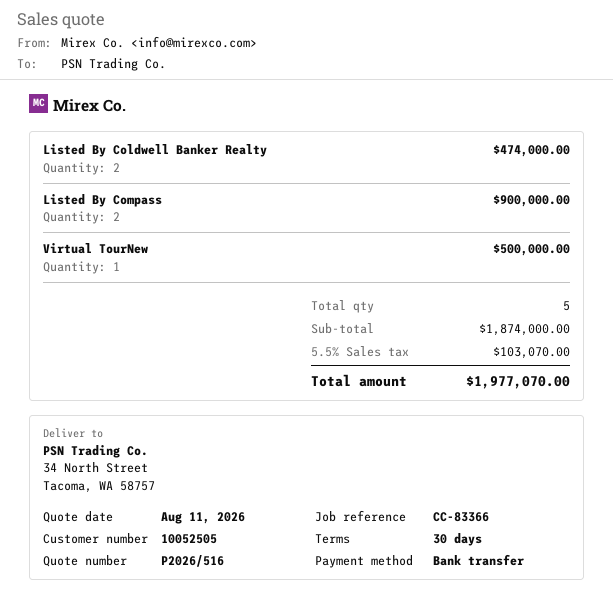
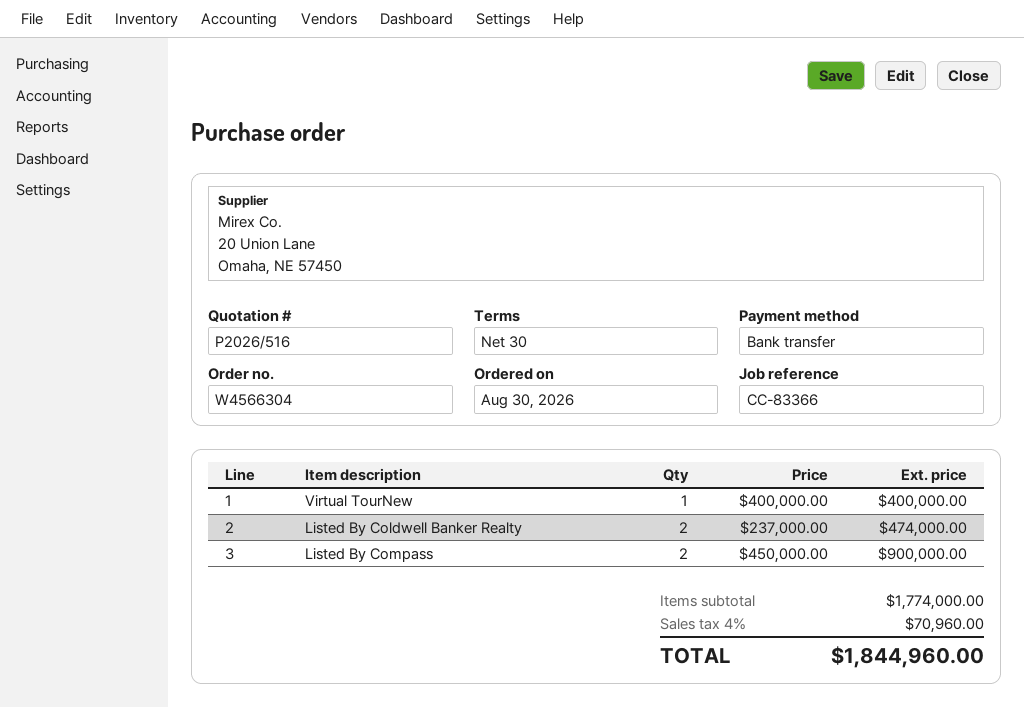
Virtual TourNew: 1 for 500000.00 -> 1 for 400000.00
subtotal: 1874000.00 -> 1774000.00
tax: 5.5% = 103070.00 -> 4% = 70960.00
total: 1977070.00 -> 1844960.00

